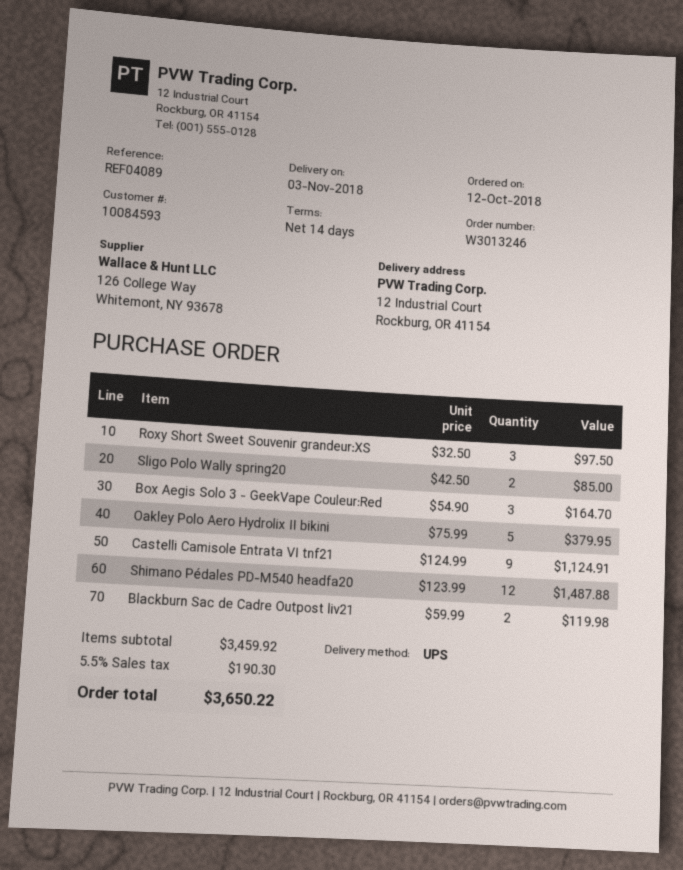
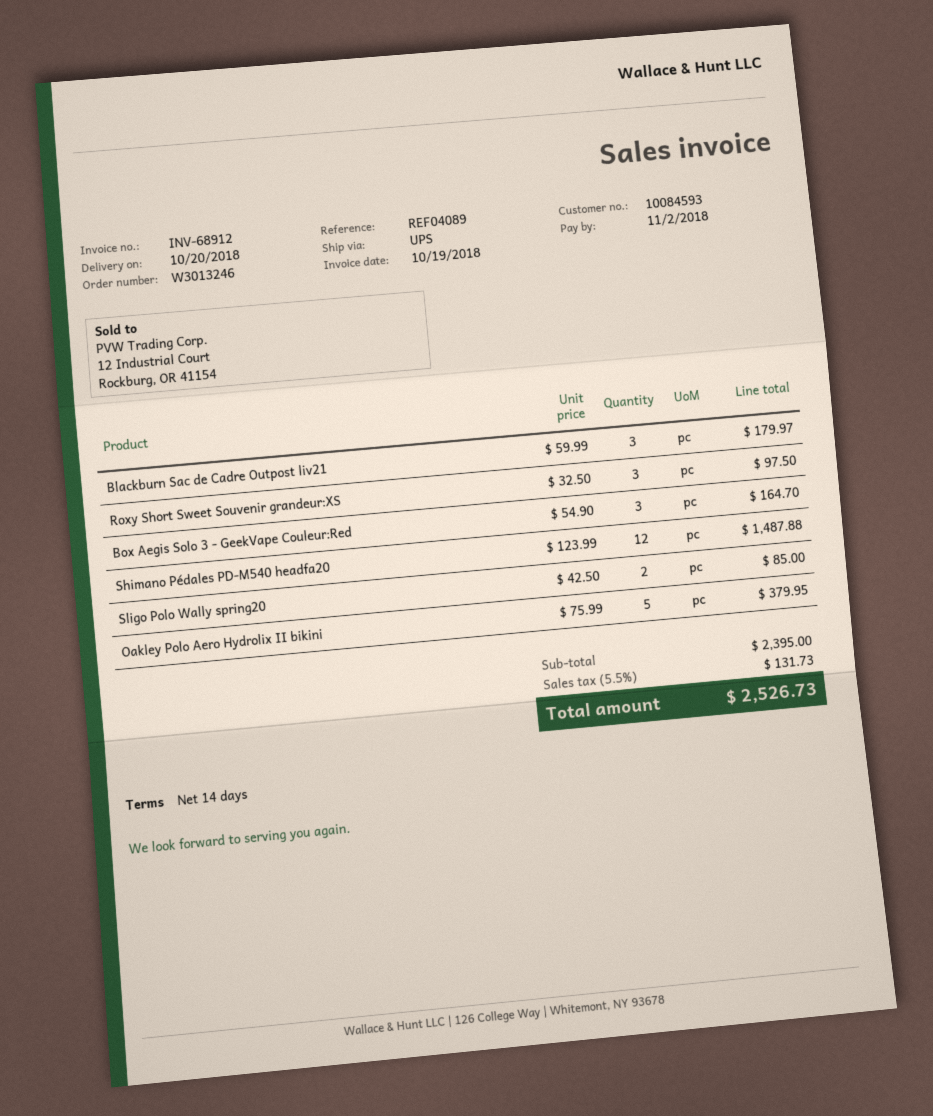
delivery date: 2018-11-03 -> 2018-10-20
Castelli Camisole Entrata VI tnf21: 9 x 124.99 = 1124.91 -> none
Blackburn Sac de Cadre Outpost liv21: 2 x 59.99 = 119.98 -> 3 x 59.99 = 179.97
subtotal: 3459.92 -> 2395.00
tax: 5.5% = 190.30 -> 5.5% = 131.73
total: 3650.22 -> 2526.73

